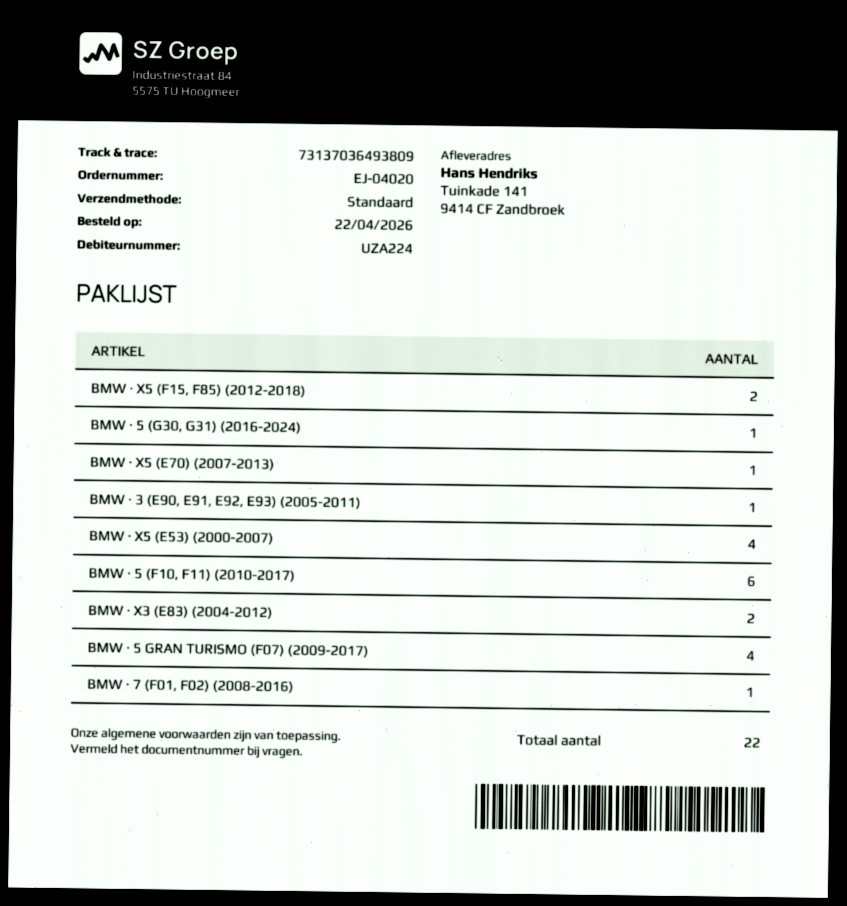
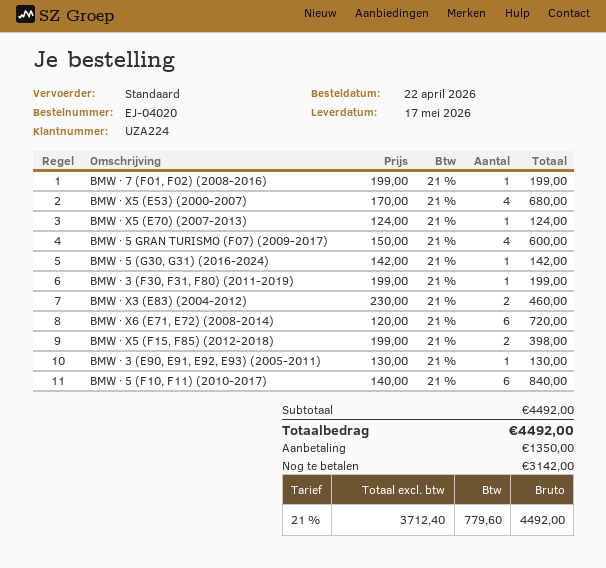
BMW · 3 (F30, F31, F80) (2011-2019): none -> 1
BMW · X6 (E71, E72) (2008-2014): none -> 6

